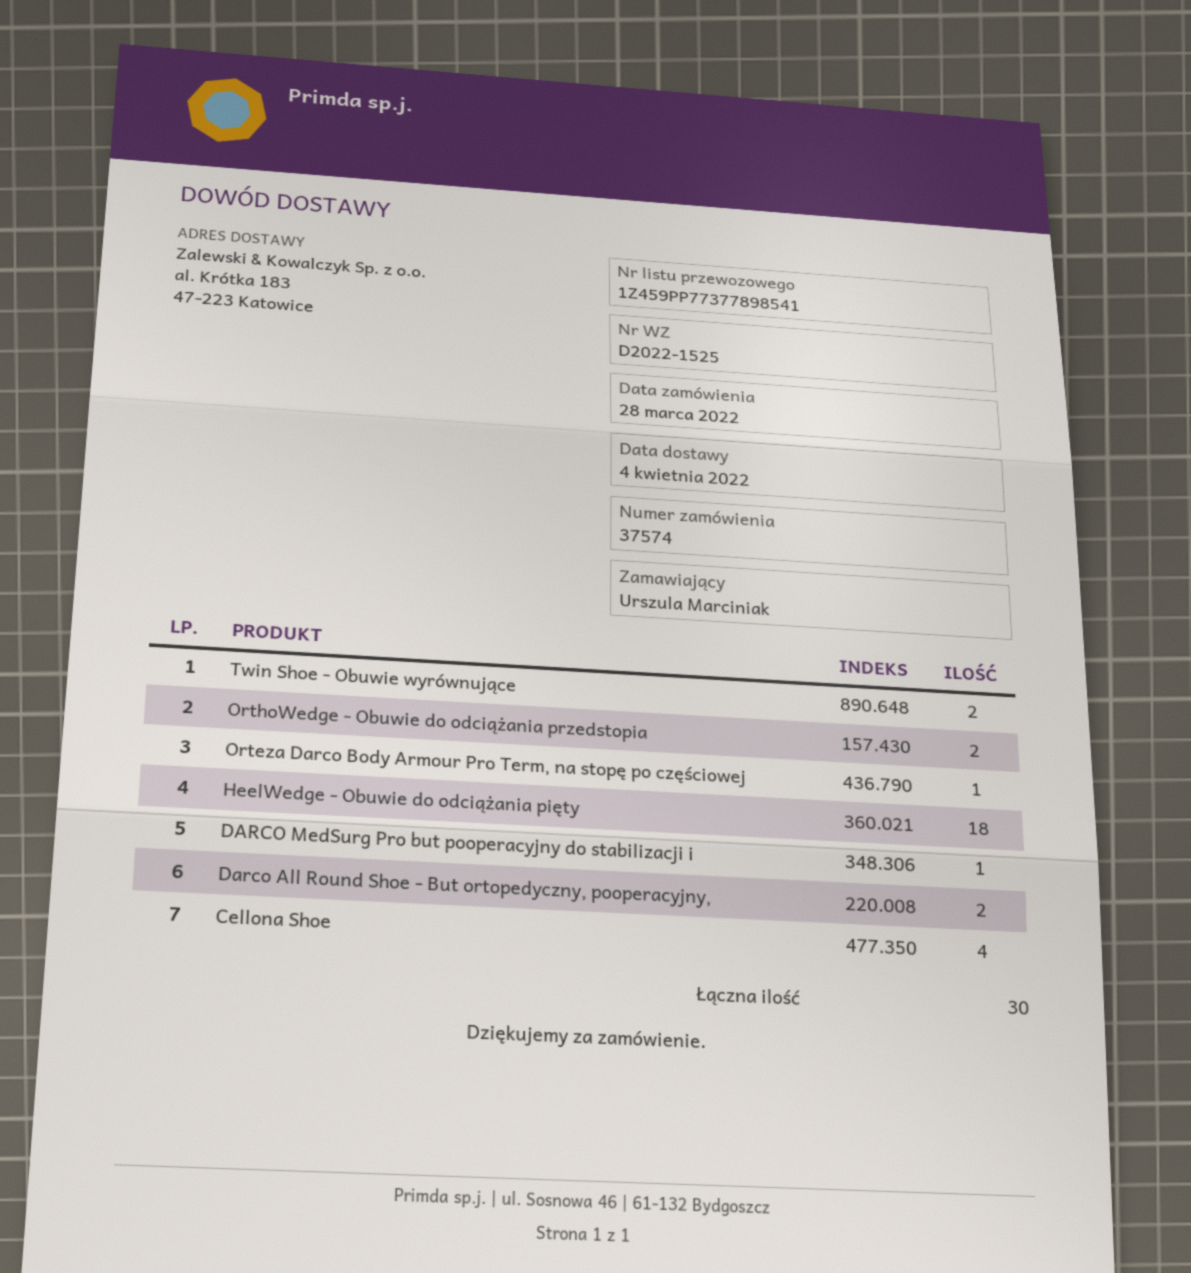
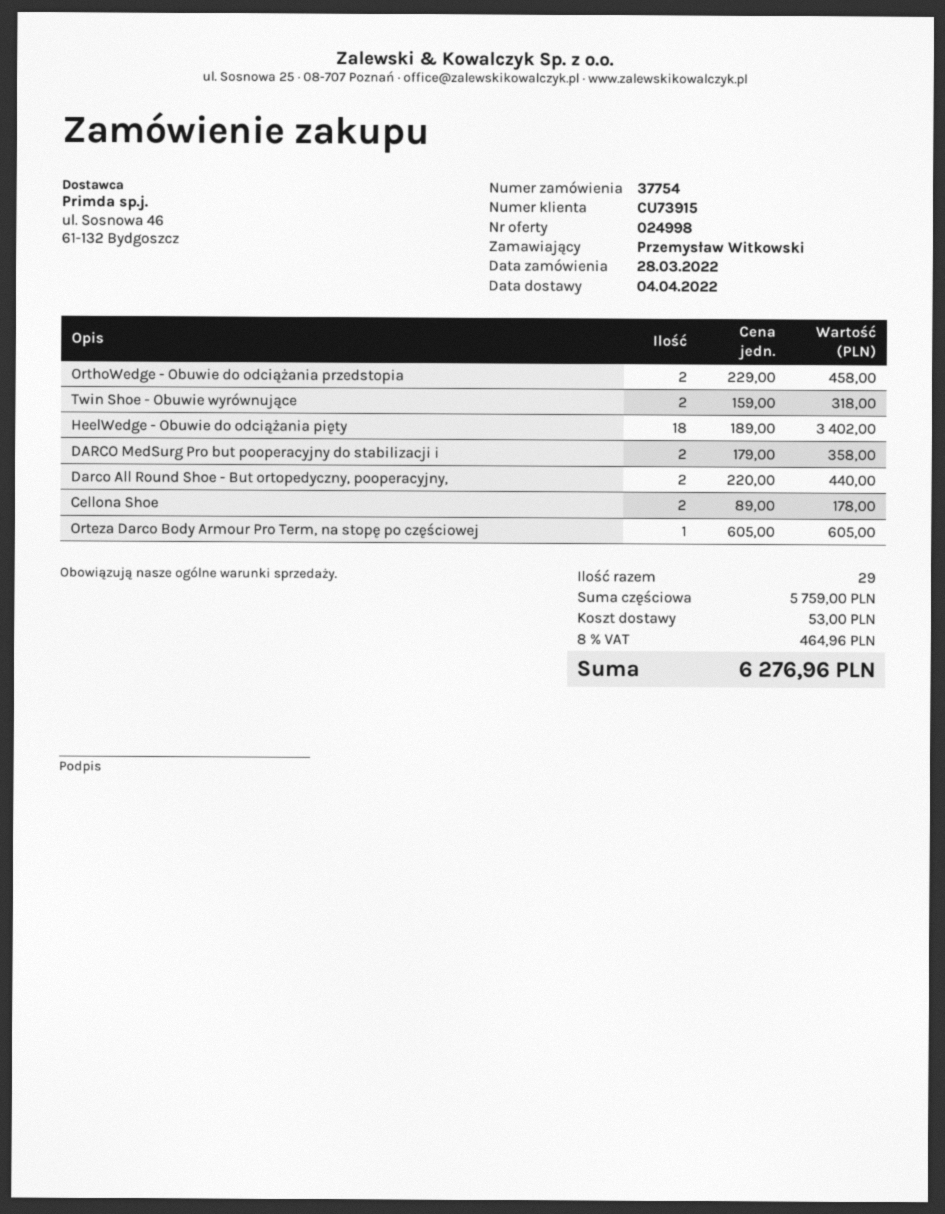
order number: 37574 -> 37754
ordered by: Urszula Marciniak -> Przemysław Witkowski
DARCO MedSurg Pro but pooperacyjny do stabilizacji i: 1 -> 2
Cellona Shoe: 4 -> 2
total quantity: 30 -> 29

